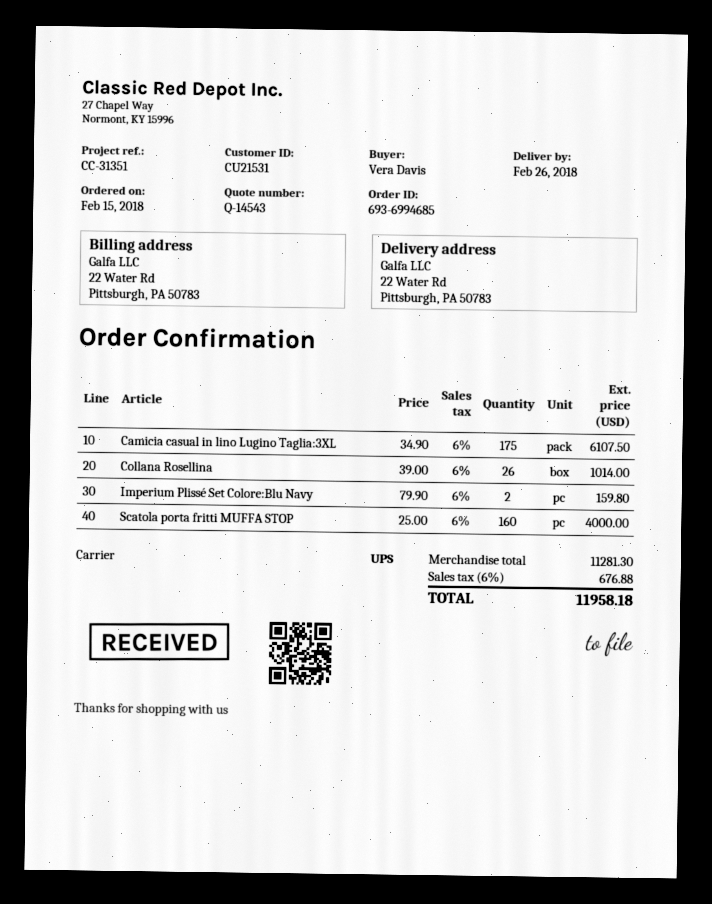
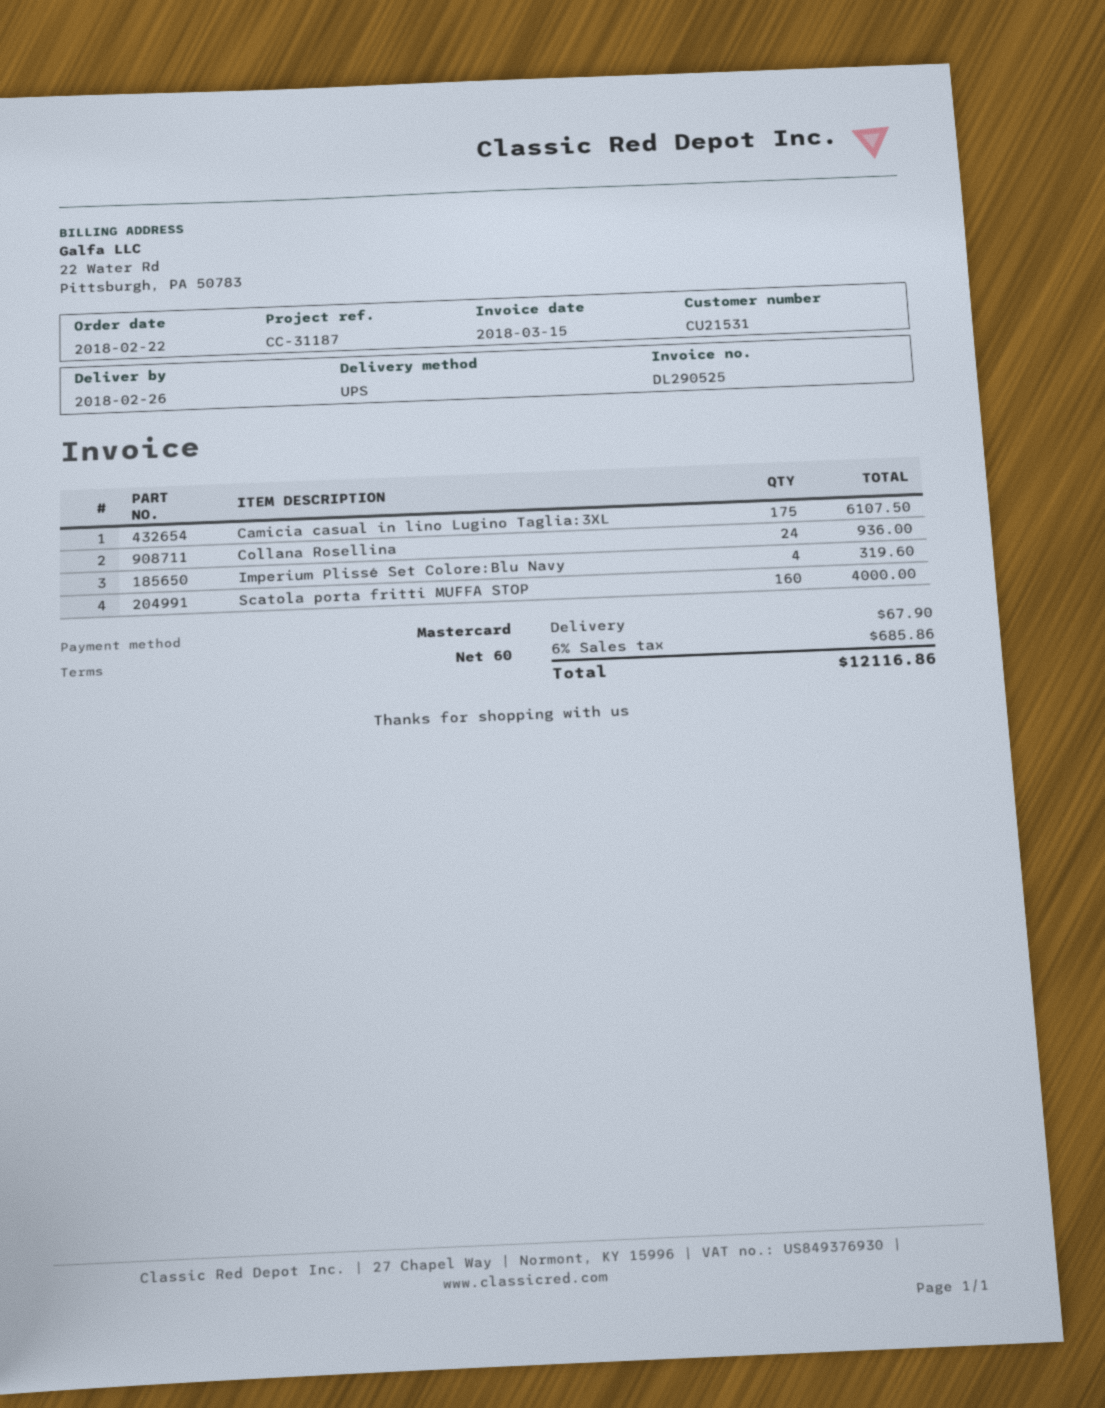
order date: 2018-02-15 -> 2018-02-22
reference: CC-31351 -> CC-31187
Collana Rosellina: 26 for 1014.00 -> 24 for 936.00
Imperium Plissé Set Colore:Blu Navy: 2 for 159.80 -> 4 for 319.60
shipping: none -> 67.90
tax: 6% = 676.88 -> 6% = 685.86
total: 11958.18 -> 12116.86

